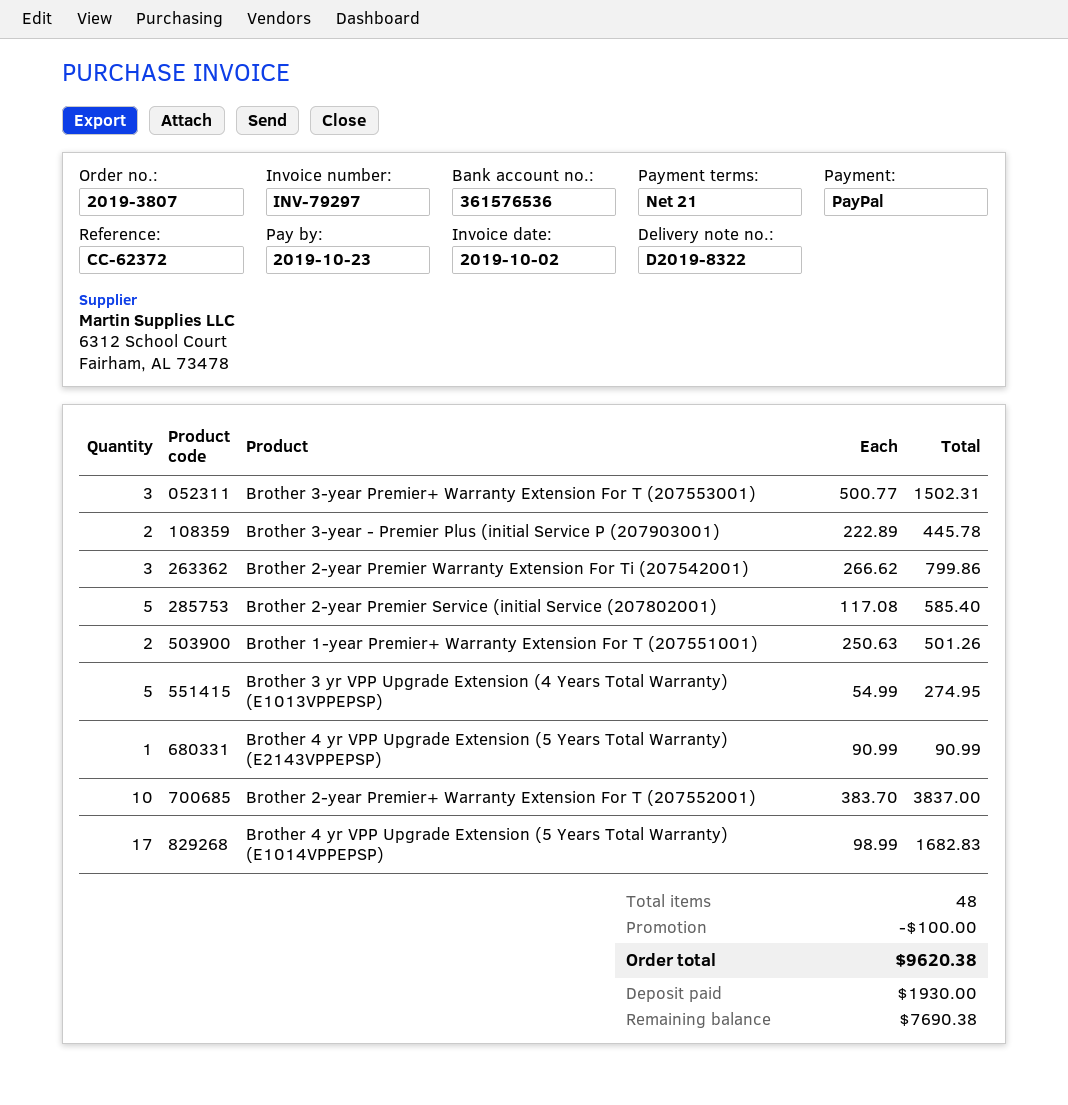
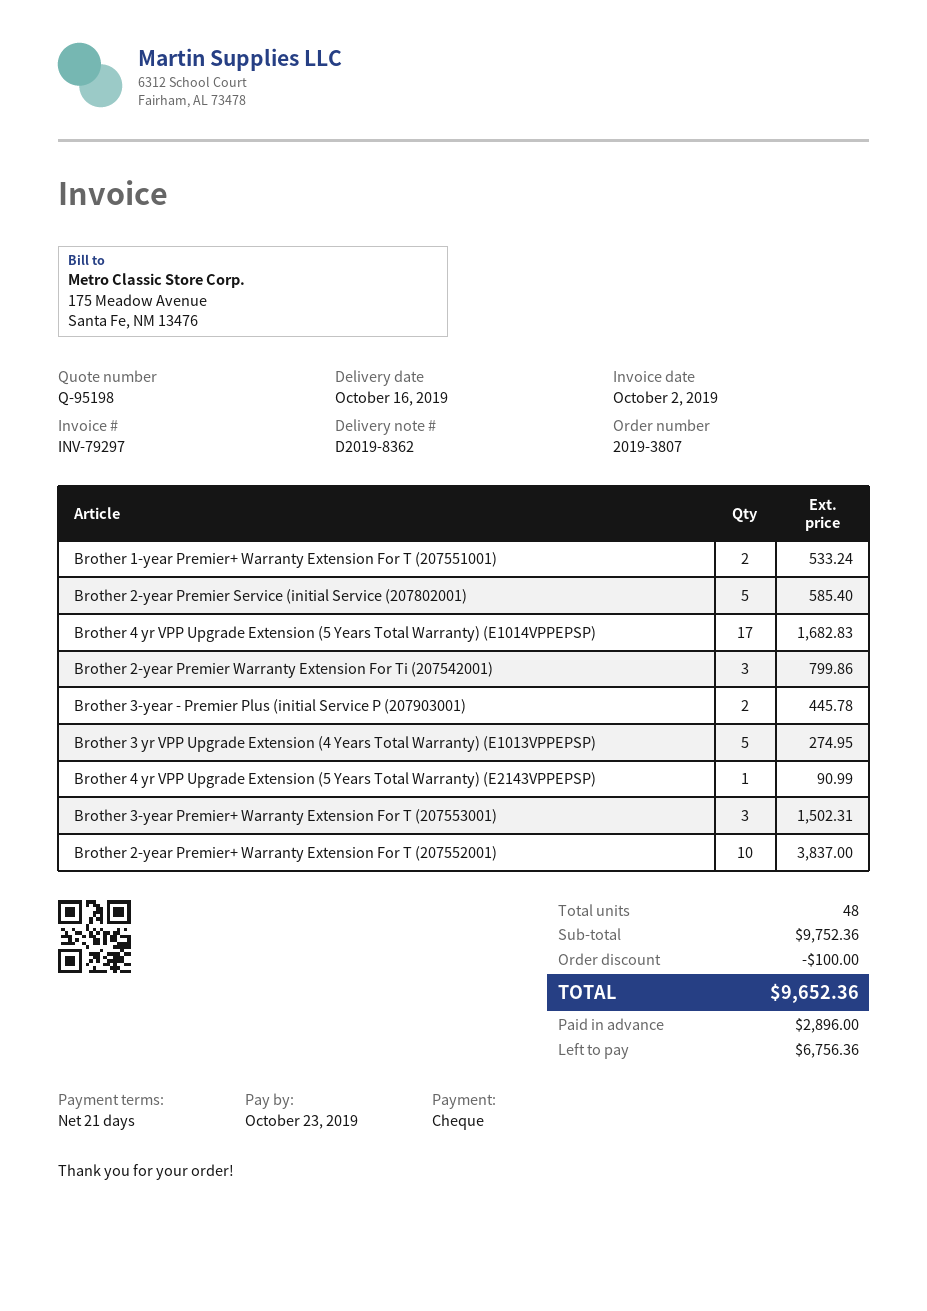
delivery note number: D2019-8322 -> D2019-8362
payment method: PayPal -> cheque
Brother 1-year Premier+ Warranty Extension For T (207551001): 2 for 501.26 -> 2 for 533.24
total: 9620.38 -> 9652.36
deposit: 1930.00 -> 2896.00
balance: 7690.38 -> 6756.36

